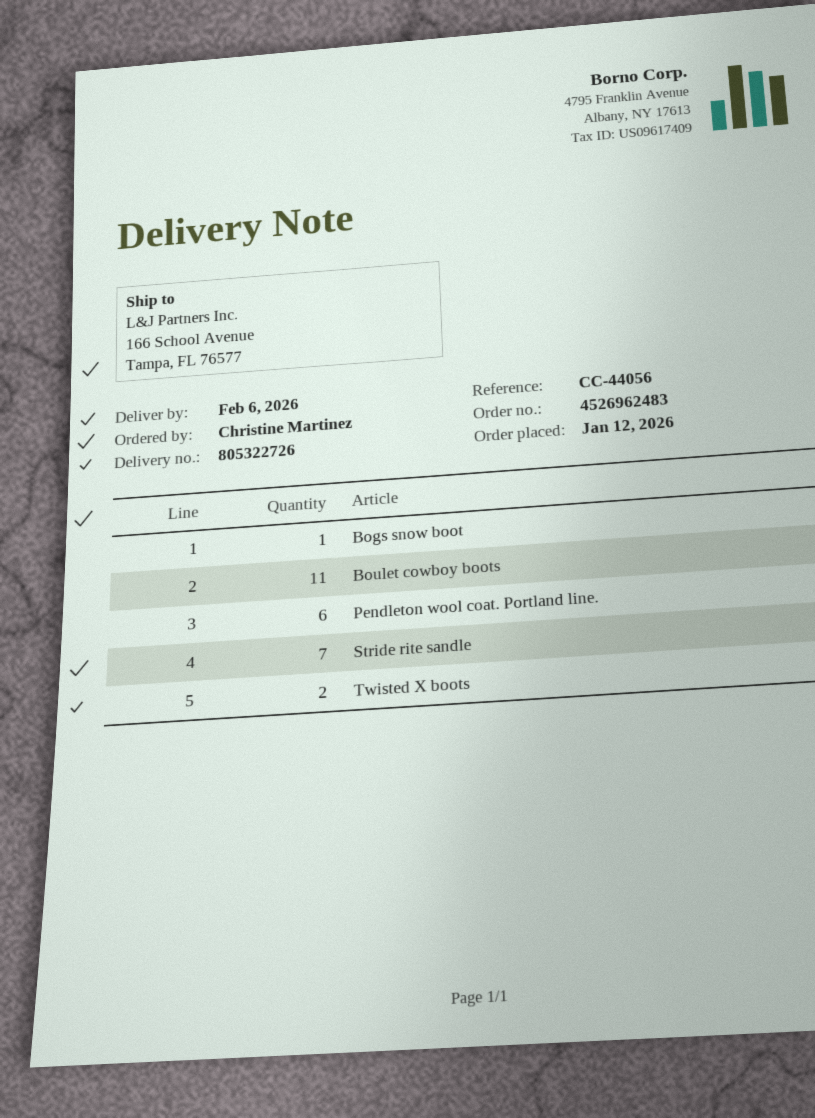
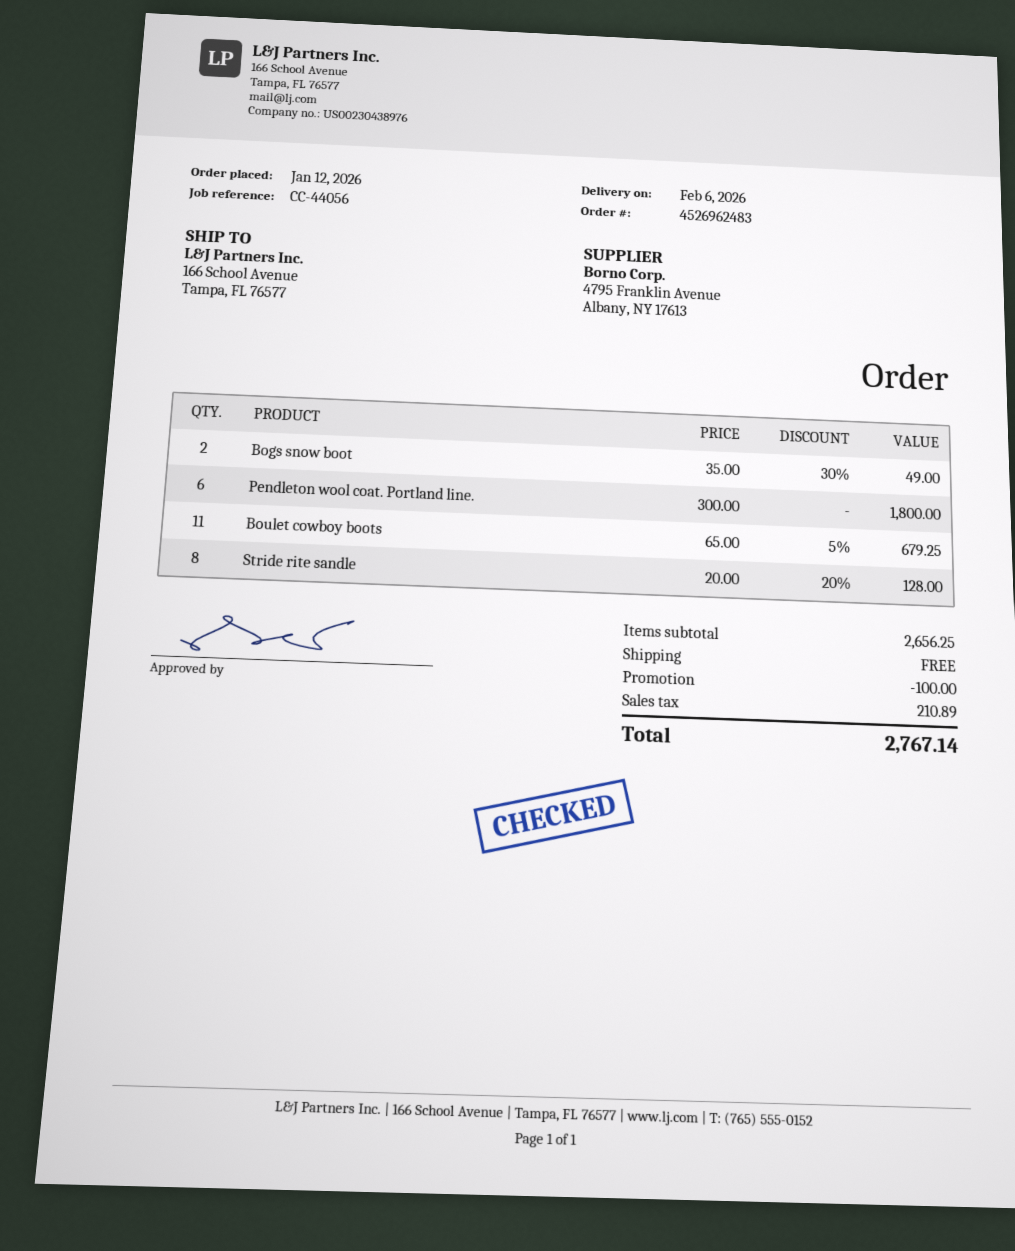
Bogs snow boot: 1 -> 2
Stride rite sandle: 7 -> 8
Twisted X boots: 2 -> none

